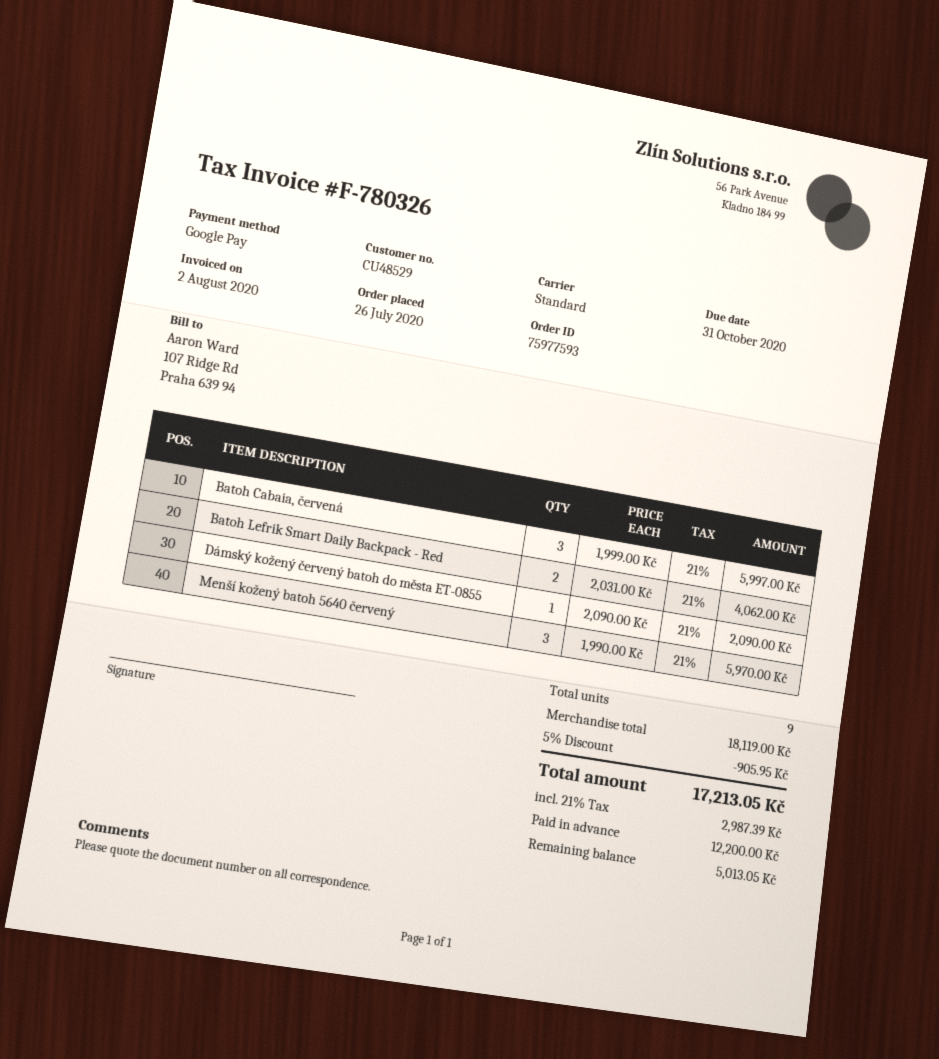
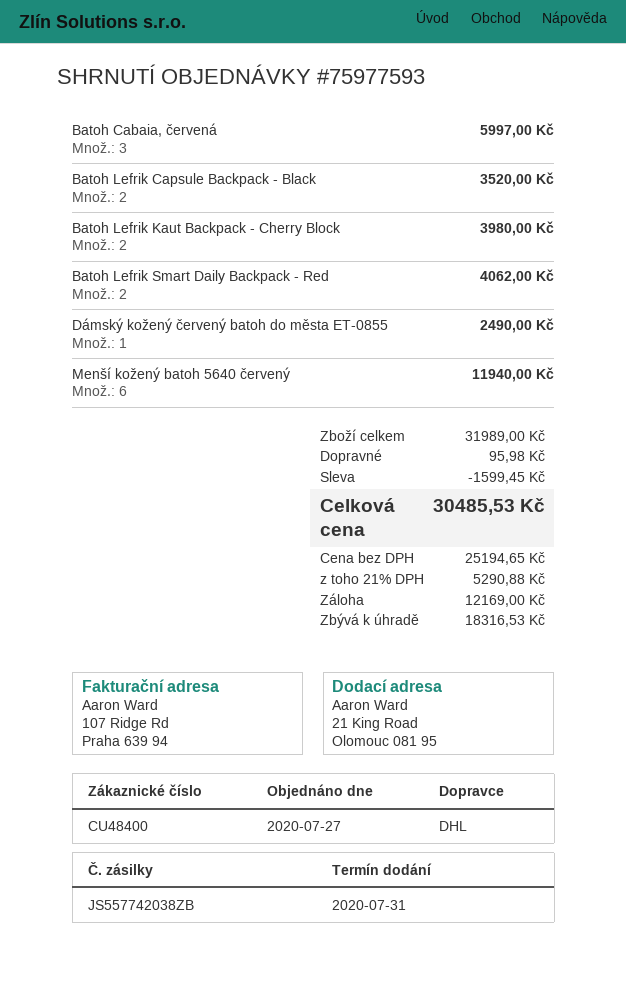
order date: 2020-07-26 -> 2020-07-27
customer number: CU48529 -> CU48400
shipping method: standard -> DHL
Dámský kožený červený batoh do města ET-0855: 1 for 2090.00 -> 1 for 2490.00
Menší kožený batoh 5640 červený: 3 for 5970.00 -> 6 for 11940.00
Batoh Lefrik Capsule Backpack - Black: none -> 2 for 3520.00
Batoh Lefrik Kaut Backpack - Cherry Block: none -> 2 for 3980.00
subtotal: 18119.00 -> 31989.00
discount: 905.95 -> 1599.45
shipping: none -> 95.98
tax: 21% = 2987.39 -> 21% = 5290.88
total: 17213.05 -> 30485.53
deposit: 12200.00 -> 12169.00
balance: 5013.05 -> 18316.53

